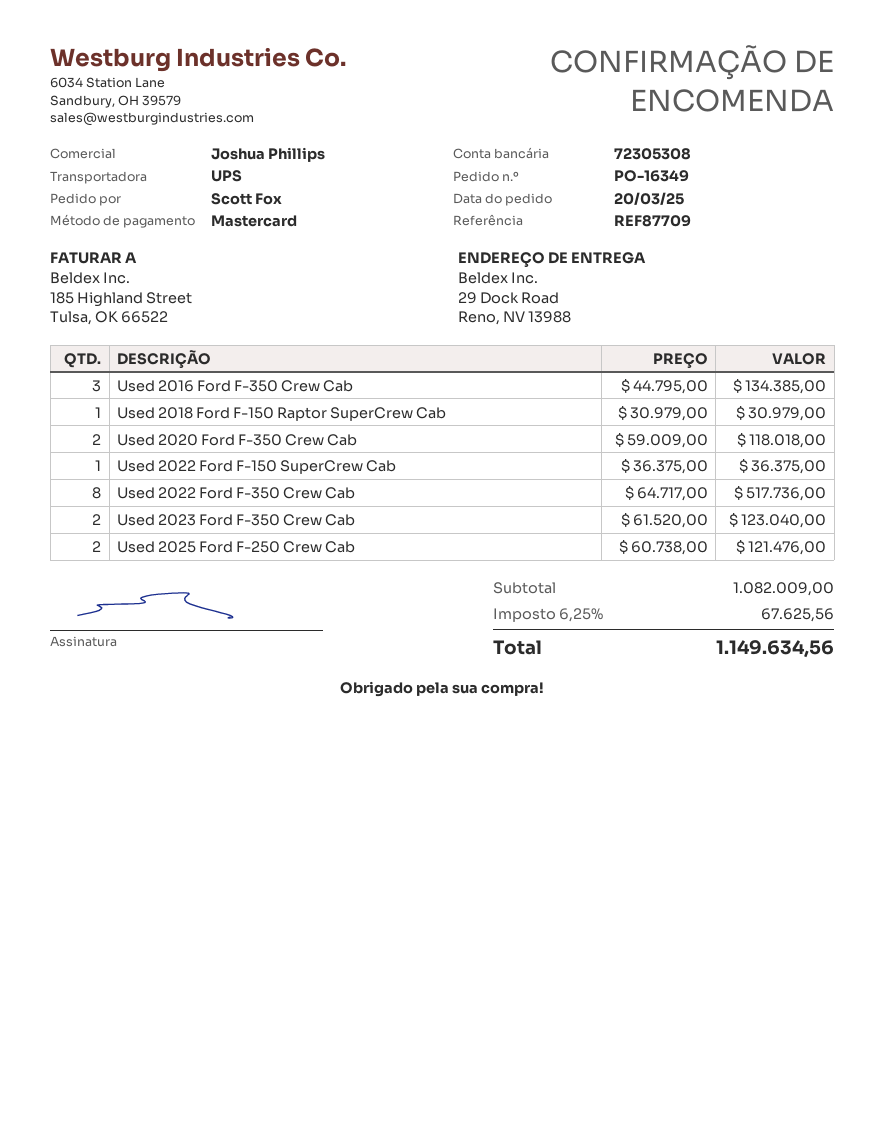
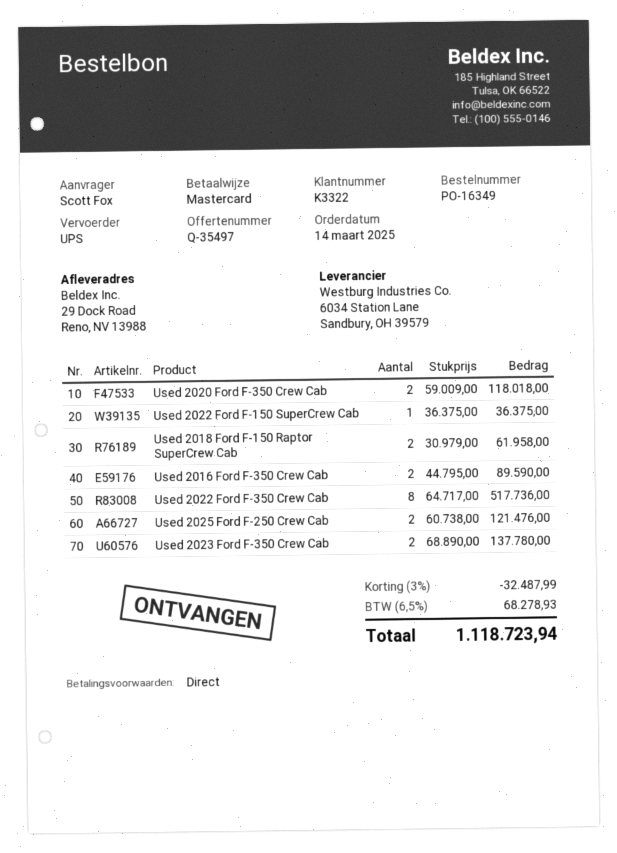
order date: 2025-03-20 -> 2025-03-14
Used 2016 Ford F-350 Crew Cab: 3 x 44795.00 = 134385.00 -> 2 x 44795.00 = 89590.00
Used 2018 Ford F-150 Raptor SuperCrew Cab: 1 x 30979.00 = 30979.00 -> 2 x 30979.00 = 61958.00
Used 2023 Ford F-350 Crew Cab: 2 x 61520.00 = 123040.00 -> 2 x 68890.00 = 137780.00
discount: none -> 3% = 32487.99
tax: 6.25% = 67625.56 -> 6.5% = 68278.93
total: 1149634.56 -> 1118723.94

